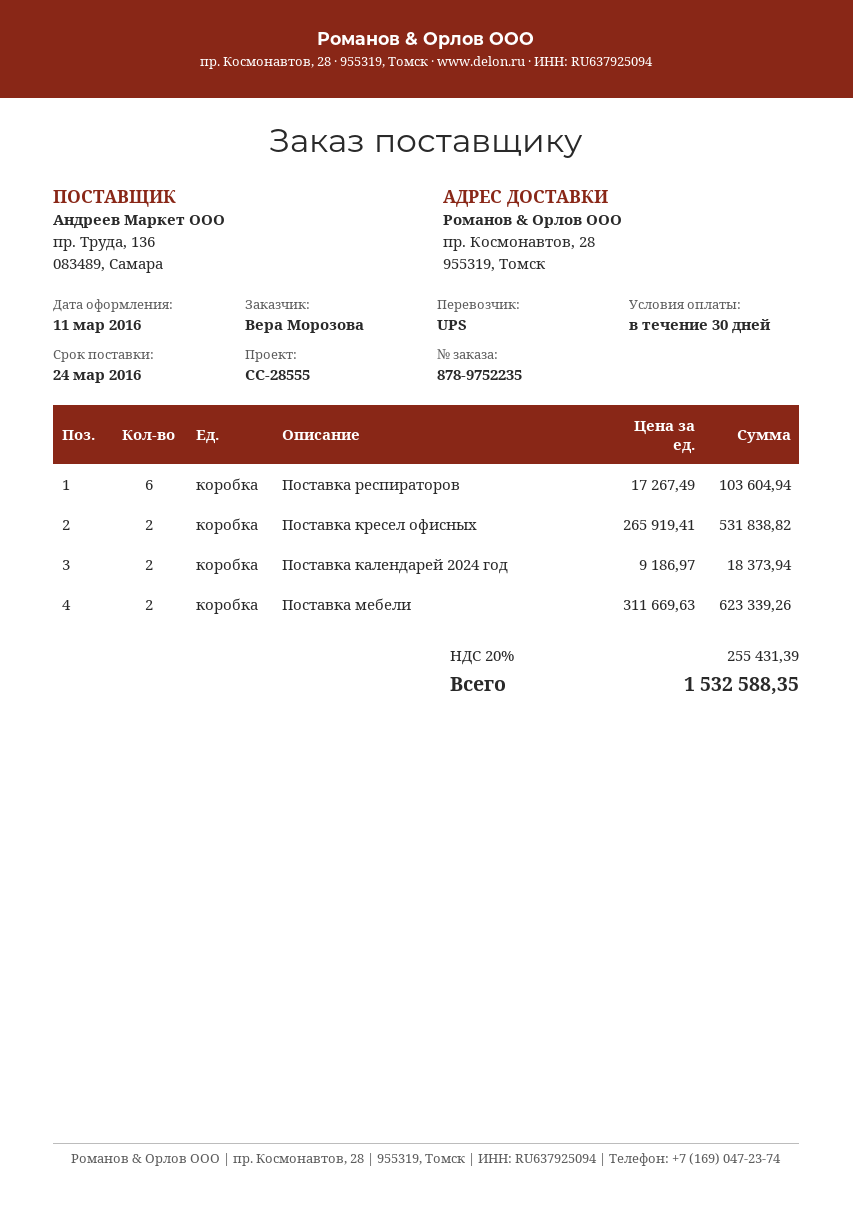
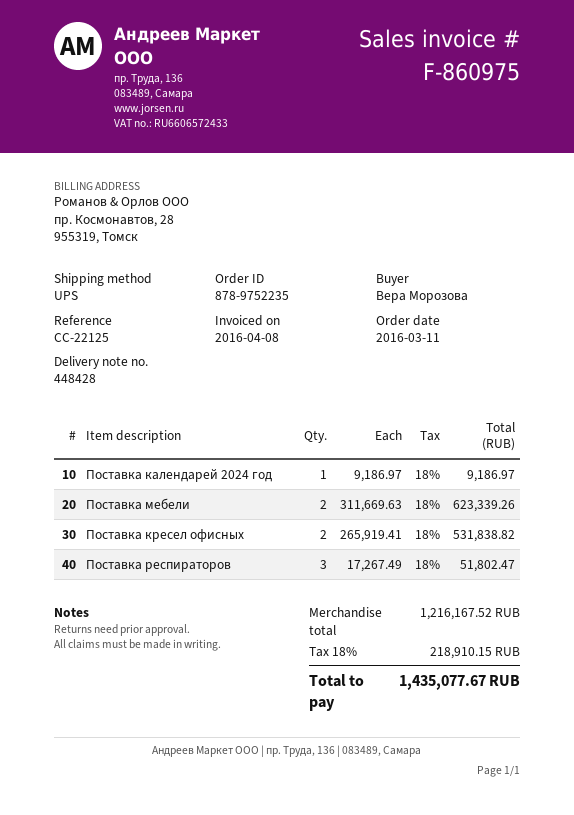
reference: CC-28555 -> CC-22125
Поставка респираторов: 6 x 17267.49 = 103604.94 -> 3 x 17267.49 = 51802.47
Поставка календарей 2024 год: 2 x 9186.97 = 18373.94 -> 1 x 9186.97 = 9186.97
tax: 20% = 255431.39 -> 18% = 218910.15
total: 1532588.35 -> 1435077.67

